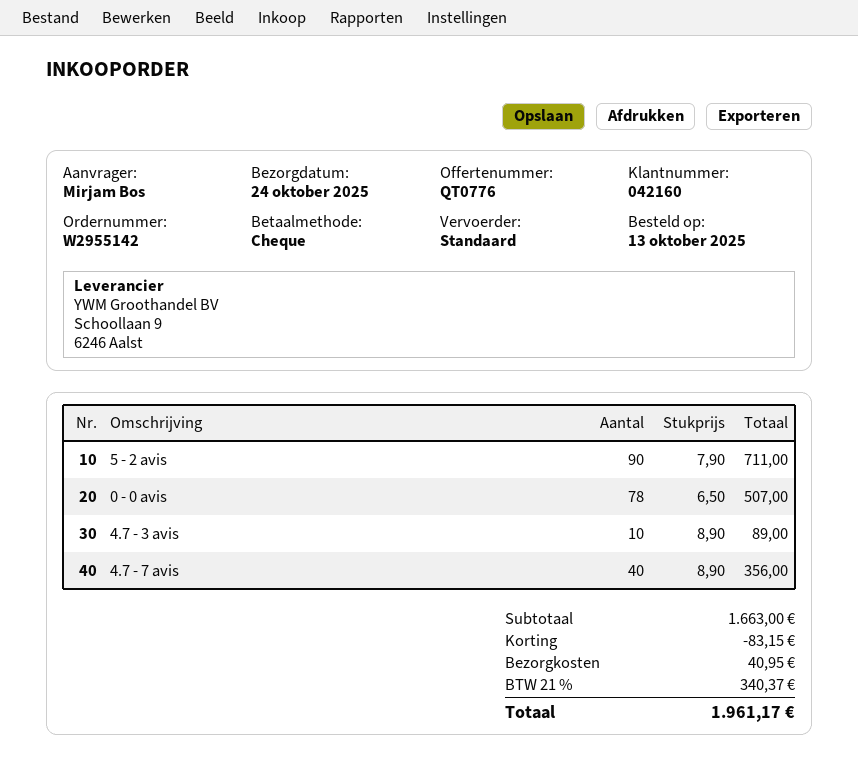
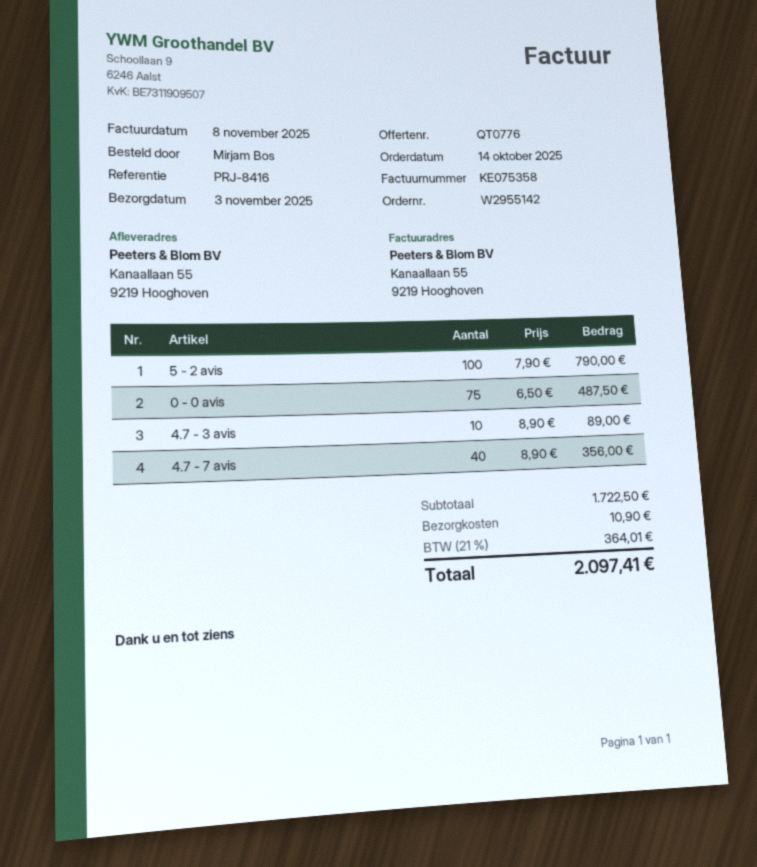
order date: 2025-10-13 -> 2025-10-14
delivery date: 2025-10-24 -> 2025-11-03
5 - 2 avis: 90 x 7.90 = 711.00 -> 100 x 7.90 = 790.00
0 - 0 avis: 78 x 6.50 = 507.00 -> 75 x 6.50 = 487.50
subtotal: 1663.00 -> 1722.50
discount: 83.15 -> none
shipping: 40.95 -> 10.90
tax: 21% = 340.37 -> 21% = 364.01
total: 1961.17 -> 2097.41

